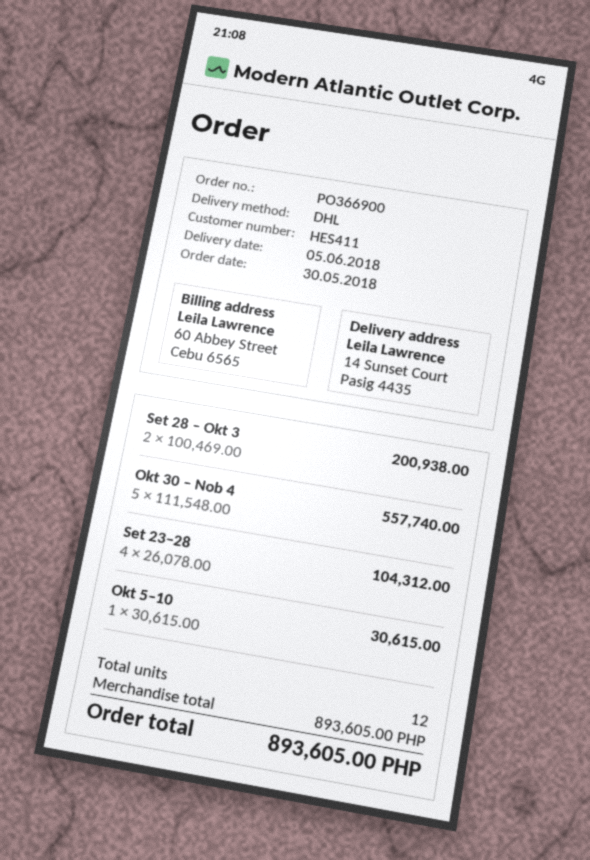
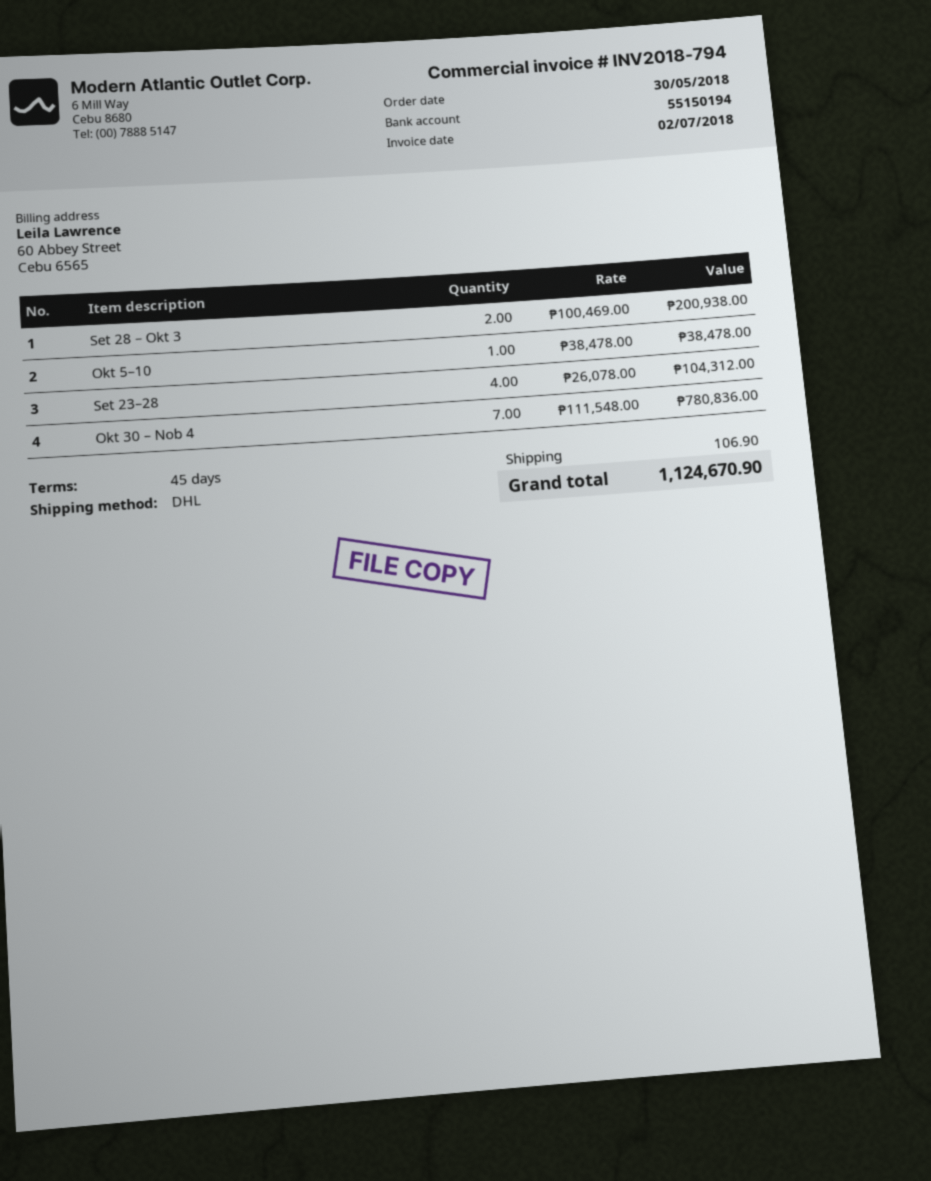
Okt 30 – Nob 4: 5 x 111548.00 = 557740.00 -> 7 x 111548.00 = 780836.00
Okt 5–10: 1 x 30615.00 = 30615.00 -> 1 x 38478.00 = 38478.00
shipping: none -> 106.90
total: 893605.00 -> 1124670.90

